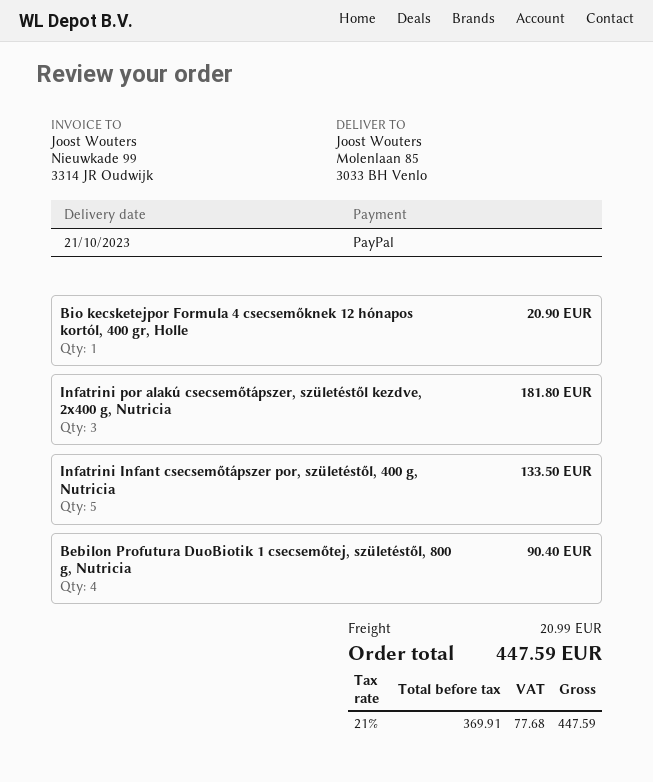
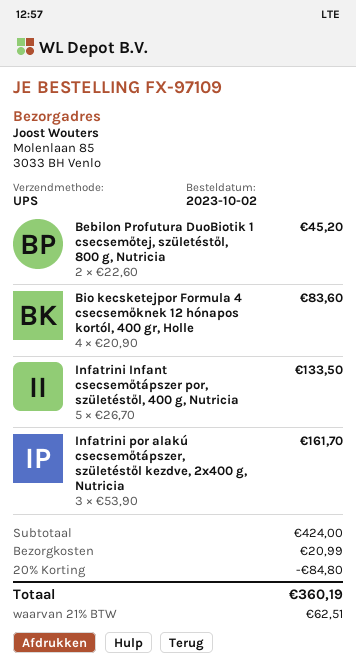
Bio kecsketejpor Formula 4 csecsemőknek 12 hónapos kortól, 400 gr, Holle: 1 for 20.90 -> 4 for 83.60
Infatrini por alakú csecsemőtápszer, születéstől kezdve, 2x400 g, Nutricia: 3 for 181.80 -> 3 for 161.70
Bebilon Profutura DuoBiotik 1 csecsemőtej, születéstől, 800 g, Nutricia: 4 for 90.40 -> 2 for 45.20
discount: none -> 20% = 84.80
tax: 21% = 77.68 -> 21% = 62.51
total: 447.59 -> 360.19

